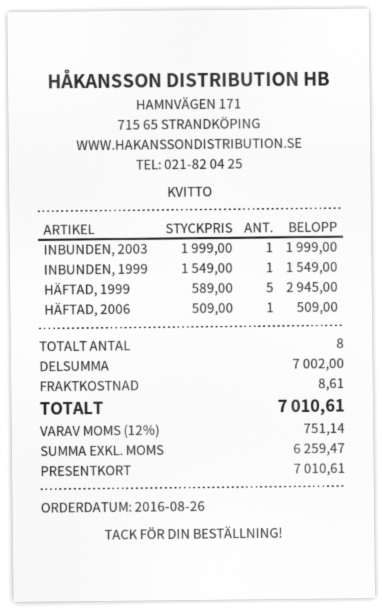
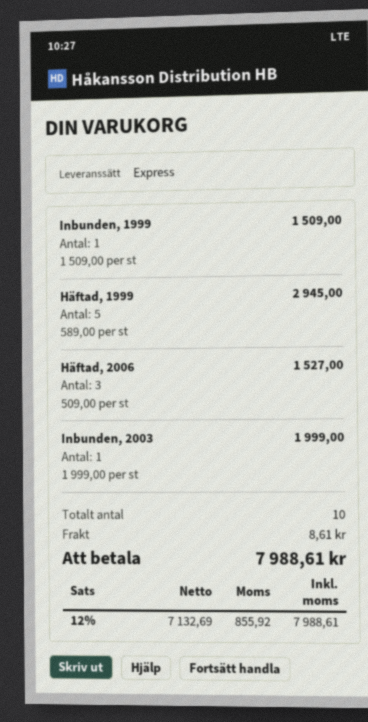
INBUNDEN, 1999: 1 x 1549.00 = 1549.00 -> 1 x 1509.00 = 1509.00
HÄFTAD, 2006: 1 x 509.00 = 509.00 -> 3 x 509.00 = 1527.00
total quantity: 8 -> 10
net: 6259.47 -> 7132.69
tax: 12% = 751.14 -> 12% = 855.92
total: 7010.61 -> 7988.61

